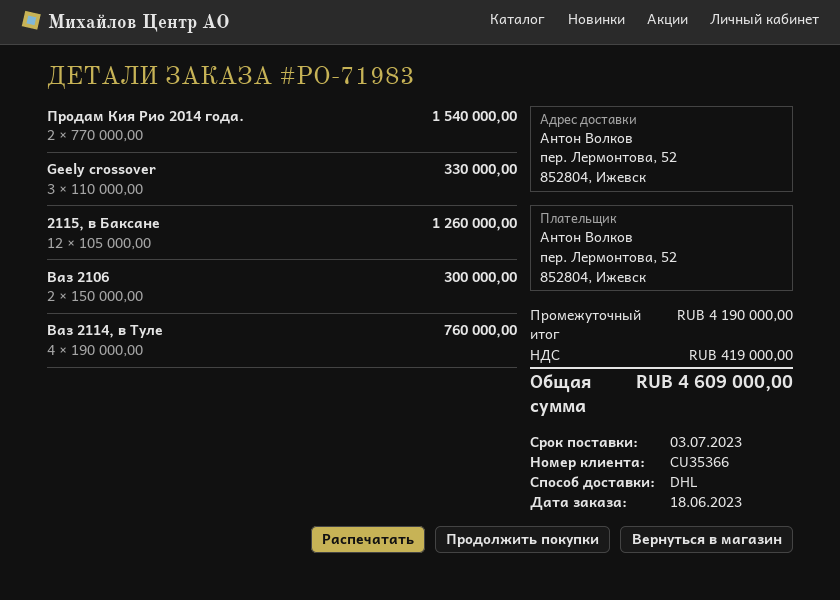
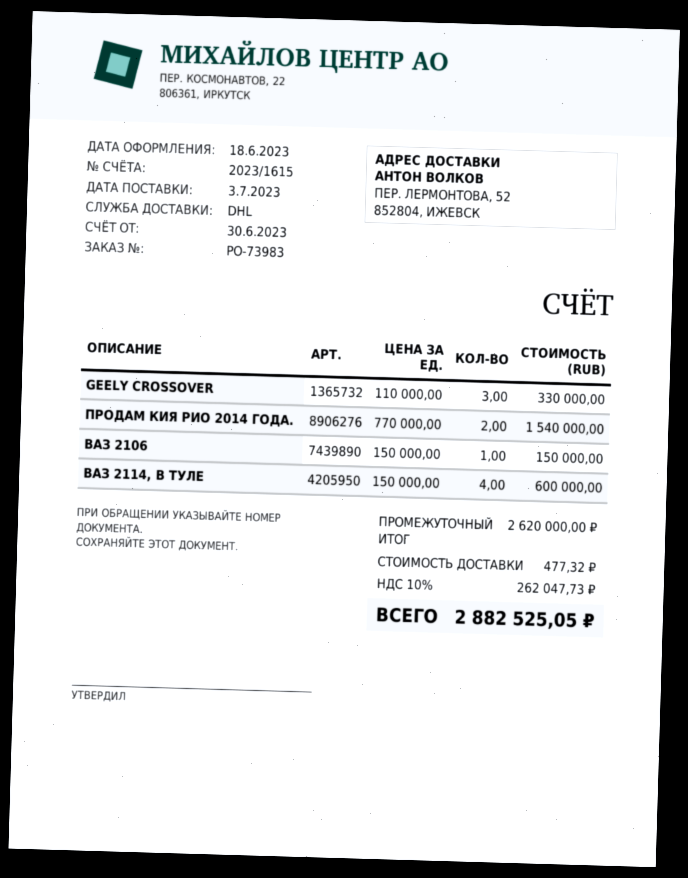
order number: PO-71983 -> PO-73983
2115, в Баксане: 12 x 105000.00 = 1260000.00 -> none
Ваз 2106: 2 x 150000.00 = 300000.00 -> 1 x 150000.00 = 150000.00
Ваз 2114, в Туле: 4 x 190000.00 = 760000.00 -> 4 x 150000.00 = 600000.00
subtotal: 4190000.00 -> 2620000.00
shipping: none -> 477.32
tax: 419000.00 -> 262047.73
total: 4609000.00 -> 2882525.05

